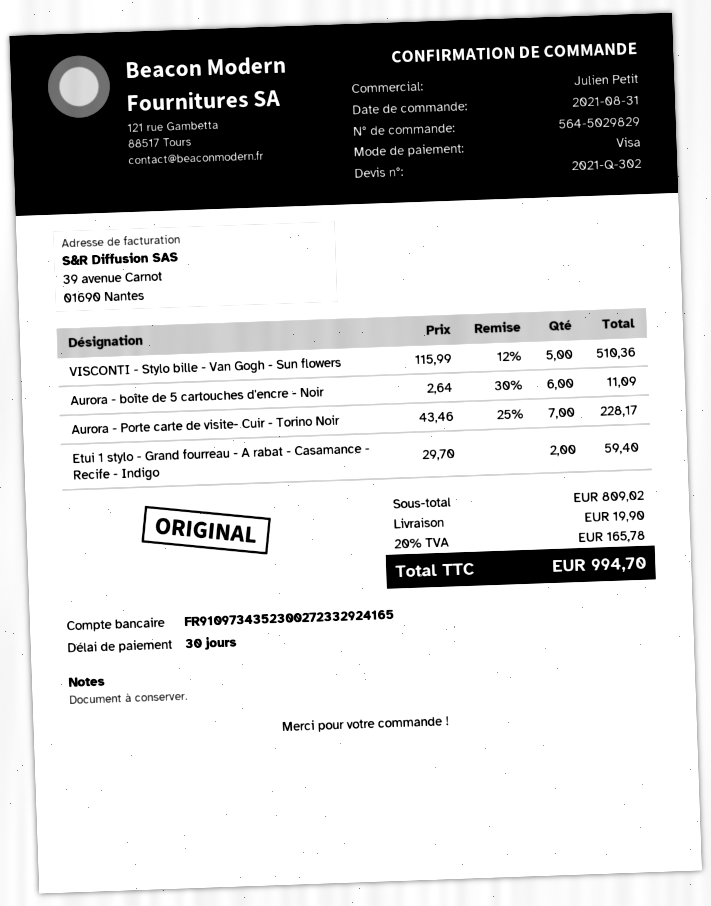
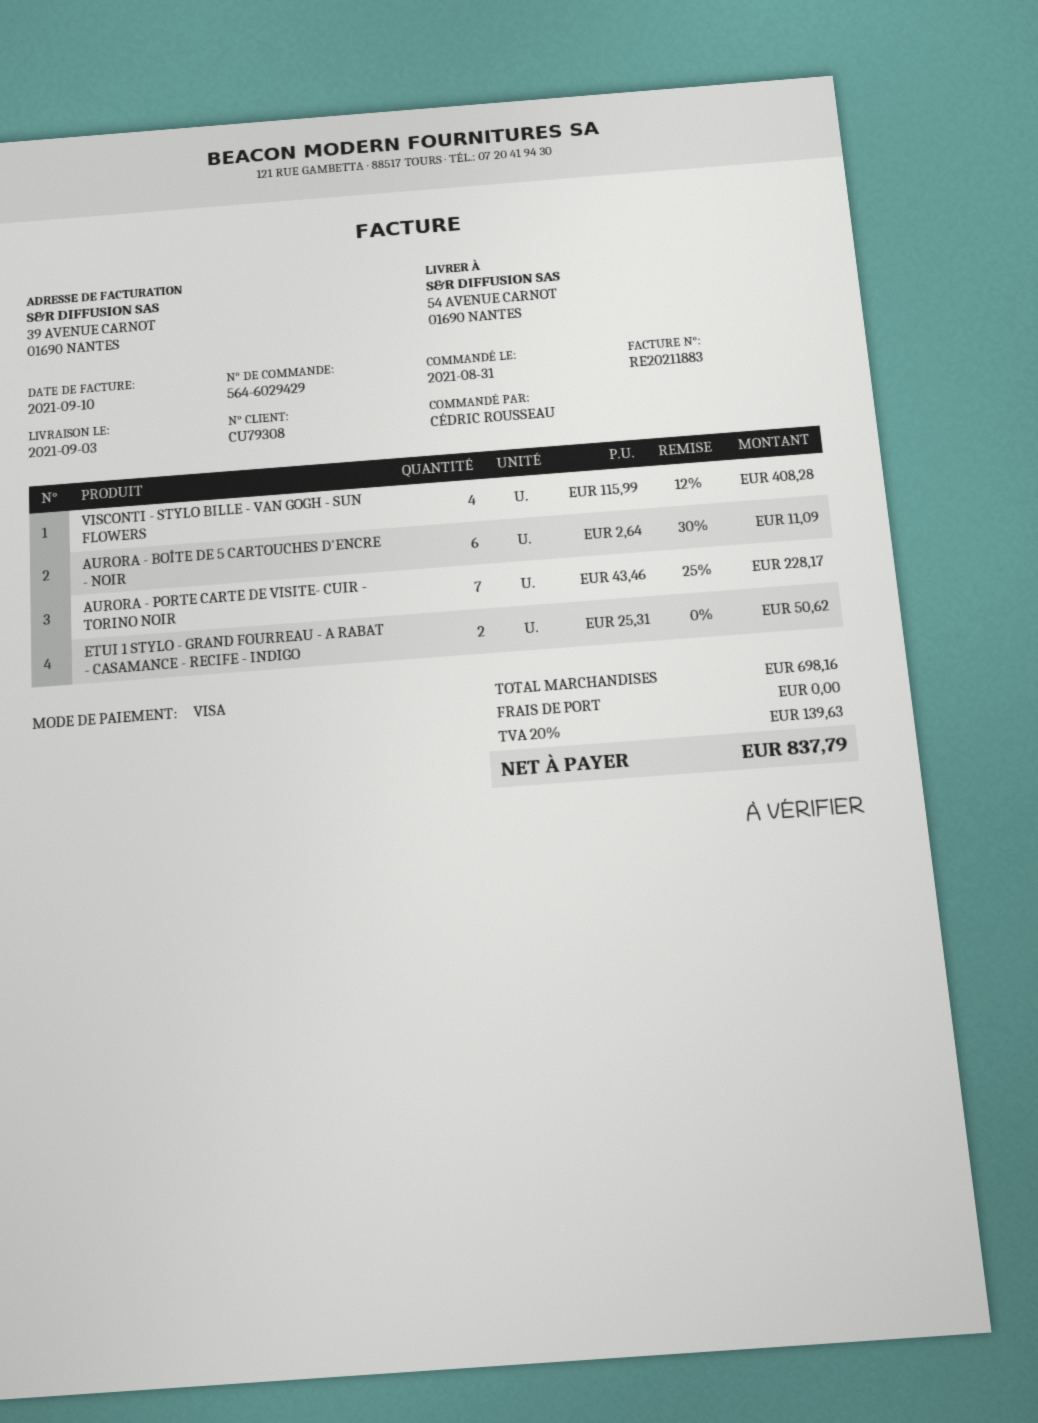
order number: 564-5029829 -> 564-6029429
VISCONTI - Stylo bille - Van Gogh - Sun flowers: 5 x 115.99 - 12% = 510.36 -> 4 x 115.99 - 12% = 408.28
Etui 1 stylo - Grand fourreau - A rabat - Casamance - Recife - Indigo: 2 x 29.70 = 59.40 -> 2 x 25.31 = 50.62
subtotal: 809.02 -> 698.16
shipping: 19.90 -> 0.00
tax: 20% = 165.78 -> 20% = 139.63
total: 994.70 -> 837.79

